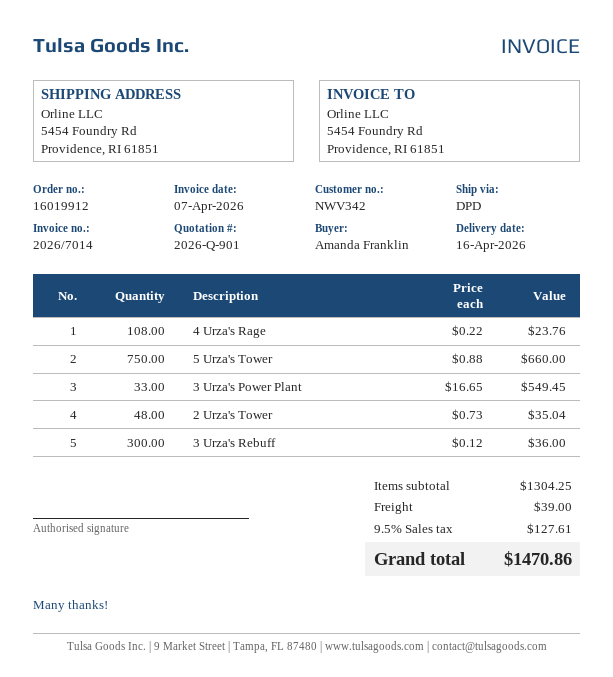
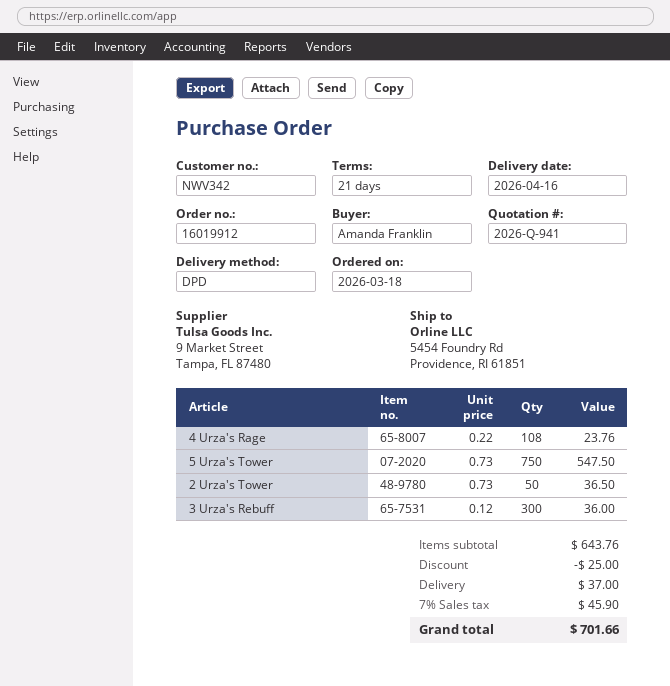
quote number: 2026-Q-901 -> 2026-Q-941
5 Urza's Tower: 750 x 0.88 = 660.00 -> 750 x 0.73 = 547.50
3 Urza's Power Plant: 33 x 16.65 = 549.45 -> none
2 Urza's Tower: 48 x 0.73 = 35.04 -> 50 x 0.73 = 36.50
subtotal: 1304.25 -> 643.76
discount: none -> 25.00
shipping: 39.00 -> 37.00
tax: 9.5% = 127.61 -> 7% = 45.90
total: 1470.86 -> 701.66

